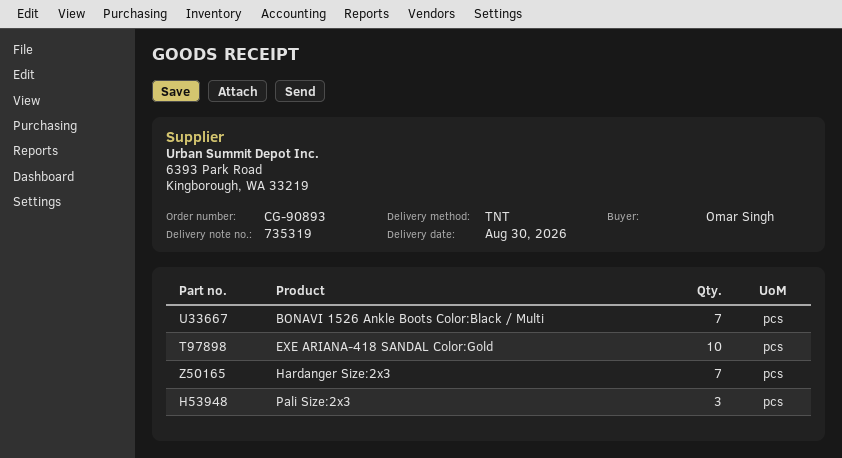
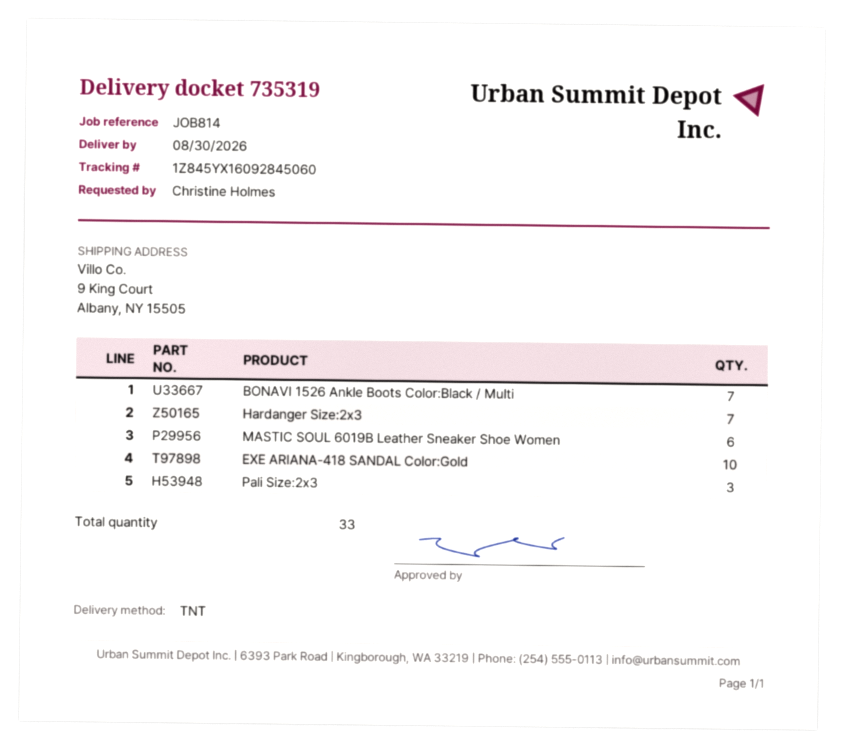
ordered by: Omar Singh -> Christine Holmes
MASTIC SOUL 6019B Leather Sneaker Shoe Women: none -> 6

